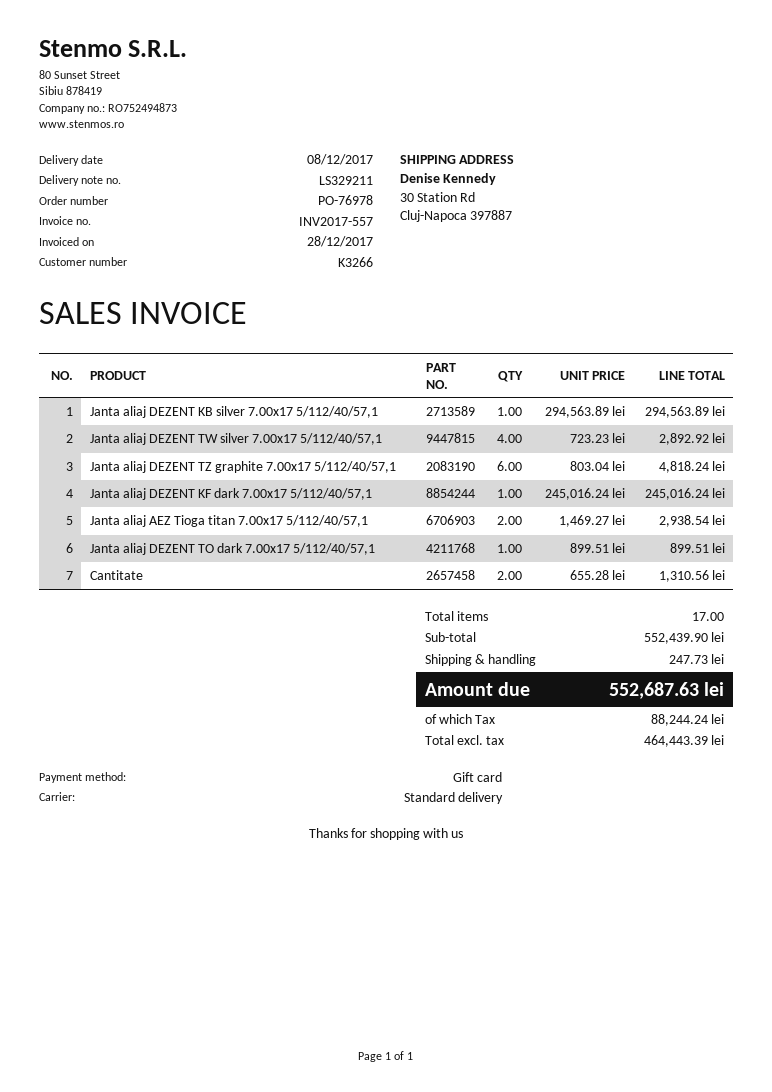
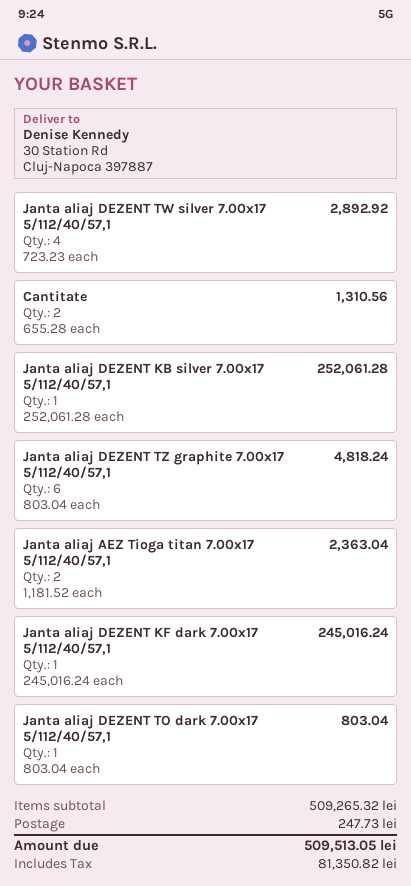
Janta aliaj DEZENT KB silver 7.00x17 5/112/40/57,1: 1 x 294563.89 = 294563.89 -> 1 x 252061.28 = 252061.28
Janta aliaj AEZ Tioga titan 7.00x17 5/112/40/57,1: 2 x 1469.27 = 2938.54 -> 2 x 1181.52 = 2363.04
Janta aliaj DEZENT TO dark 7.00x17 5/112/40/57,1: 1 x 899.51 = 899.51 -> 1 x 803.04 = 803.04
subtotal: 552439.90 -> 509265.32
tax: 88244.24 -> 81350.82
total: 552687.63 -> 509513.05

